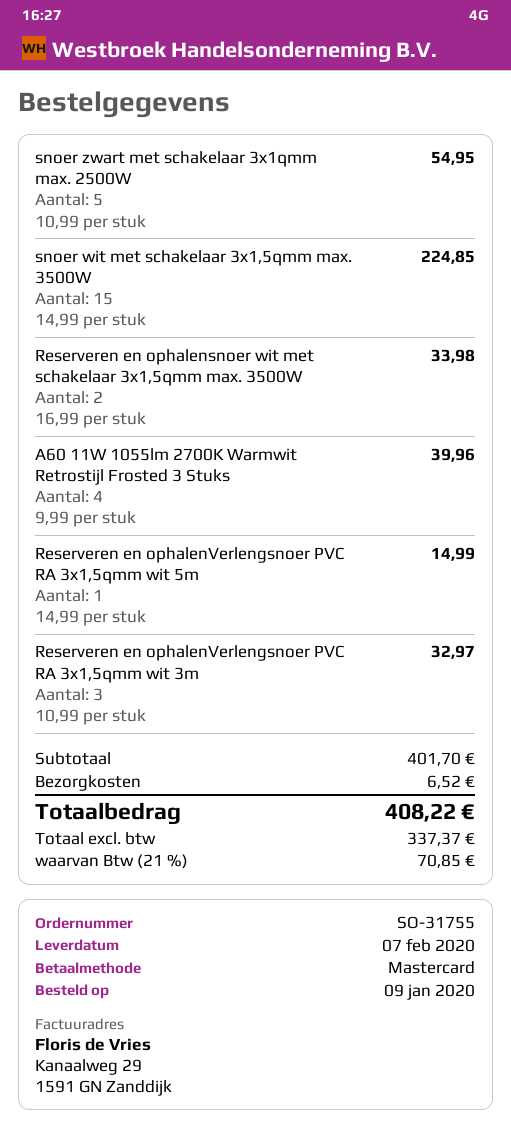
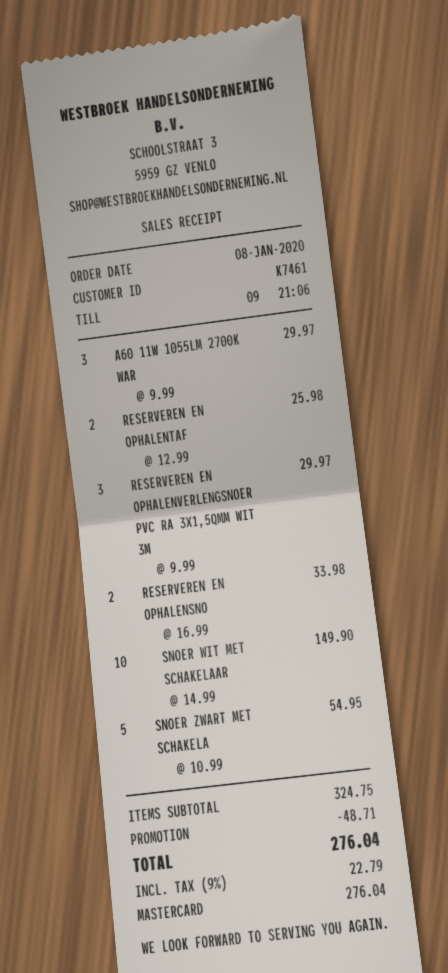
order date: 2020-01-09 -> 2020-01-08
snoer wit met schakelaar 3x1,5qmm max. 3500W: 15 x 14.99 = 224.85 -> 10 x 14.99 = 149.90
A60 11W 1055lm 2700K Warmwit Retrostijl Frosted 3 Stuks: 4 x 9.99 = 39.96 -> 3 x 9.99 = 29.97
Reserveren en ophalenVerlengsnoer PVC RA 3x1,5qmm wit 5m: 1 x 14.99 = 14.99 -> none
Reserveren en ophalenVerlengsnoer PVC RA 3x1,5qmm wit 3m: 3 x 10.99 = 32.97 -> 3 x 9.99 = 29.97
RESERVEREN EN OPHALENTAF: none -> 2 x 12.99 = 25.98
subtotal: 401.70 -> 324.75
discount: none -> 48.71
shipping: 6.52 -> none
tax: 21% = 70.85 -> 9% = 22.79
total: 408.22 -> 276.04

